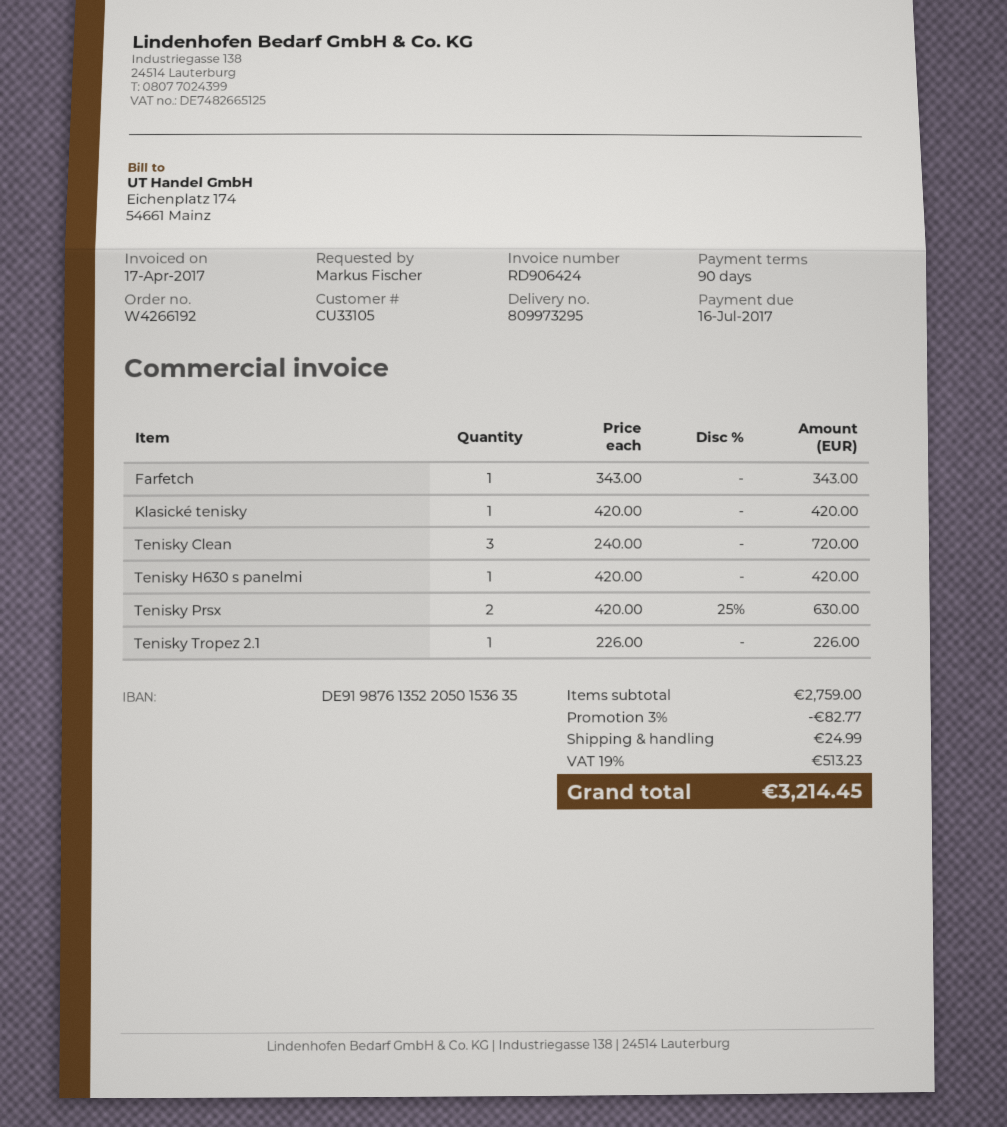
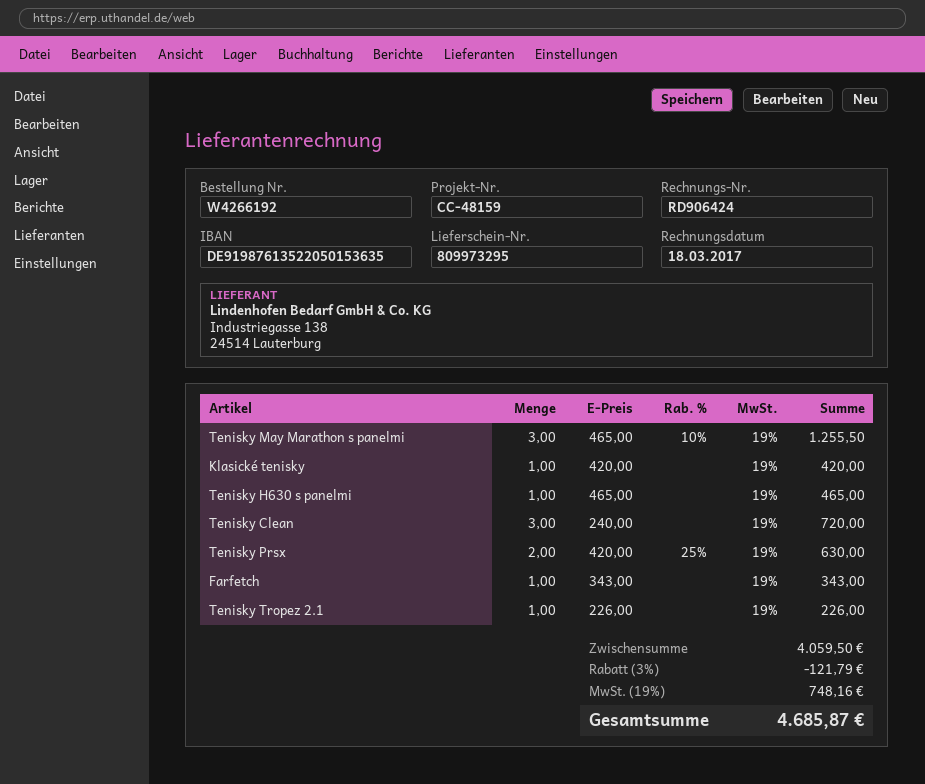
invoice date: 2017-04-17 -> 2017-03-18
Tenisky H630 s panelmi: 1 x 420.00 = 420.00 -> 1 x 465.00 = 465.00
Tenisky May Marathon s panelmi: none -> 3 x 465.00 - 10% = 1255.50
subtotal: 2759.00 -> 4059.50
discount: 3% = 82.77 -> 3% = 121.79
shipping: 24.99 -> none
tax: 19% = 513.23 -> 19% = 748.16
total: 3214.45 -> 4685.87

